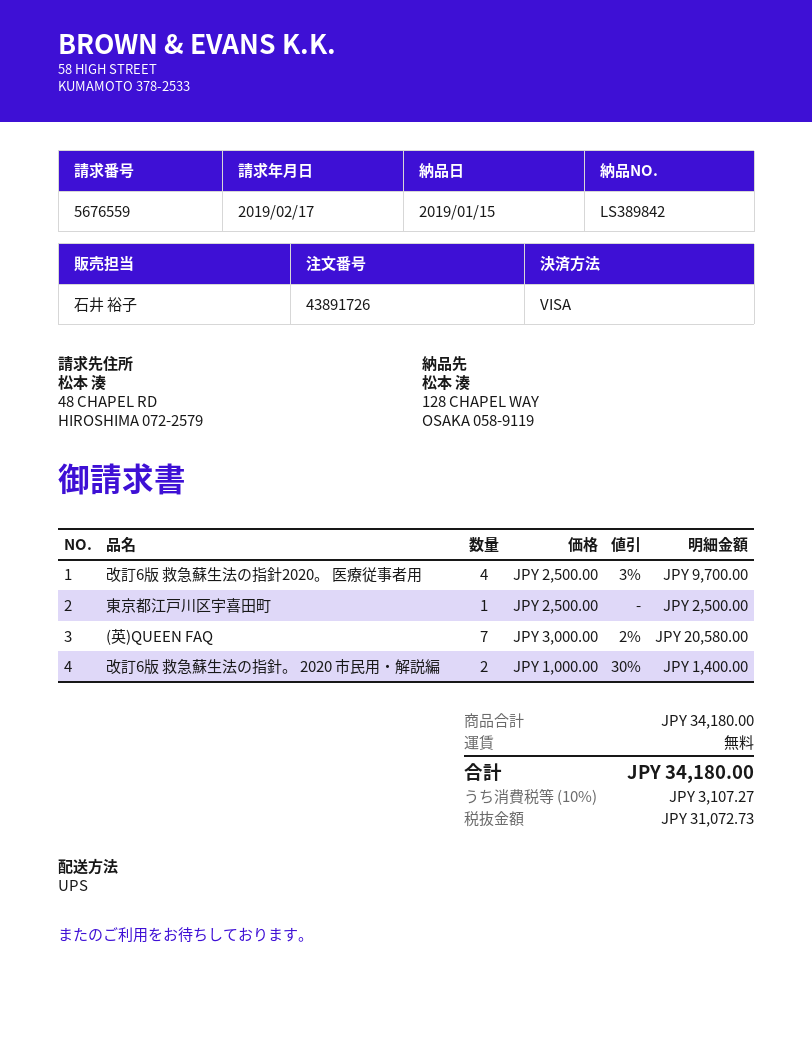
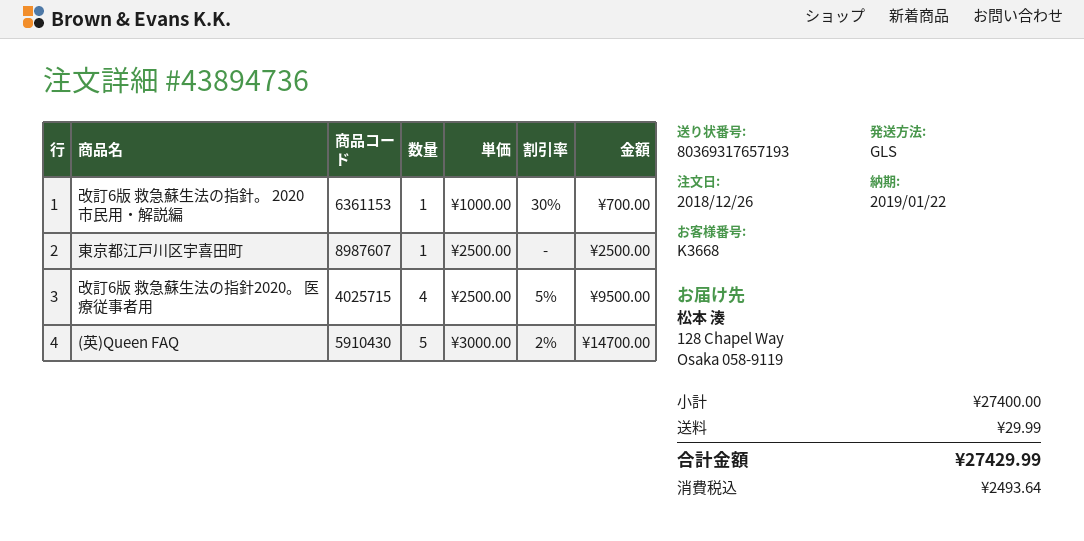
order number: 43891726 -> 43894736
delivery date: 2019-01-15 -> 2019-01-22
shipping method: UPS -> GLS
改訂6版 救急蘇生法の指針2020。 医療従事者用: 4 x 2500.00 - 3% = 9700.00 -> 4 x 2500.00 - 5% = 9500.00
(英)QUEEN FAQ: 7 x 3000.00 - 2% = 20580.00 -> 5 x 3000.00 - 2% = 14700.00
改訂6版 救急蘇生法の指針。 2020 市民用・解説編: 2 x 1000.00 - 30% = 1400.00 -> 1 x 1000.00 - 30% = 700.00
subtotal: 34180.00 -> 27400.00
shipping: 0.00 -> 29.99
tax: 3107.27 -> 2493.64
total: 34180.00 -> 27429.99

